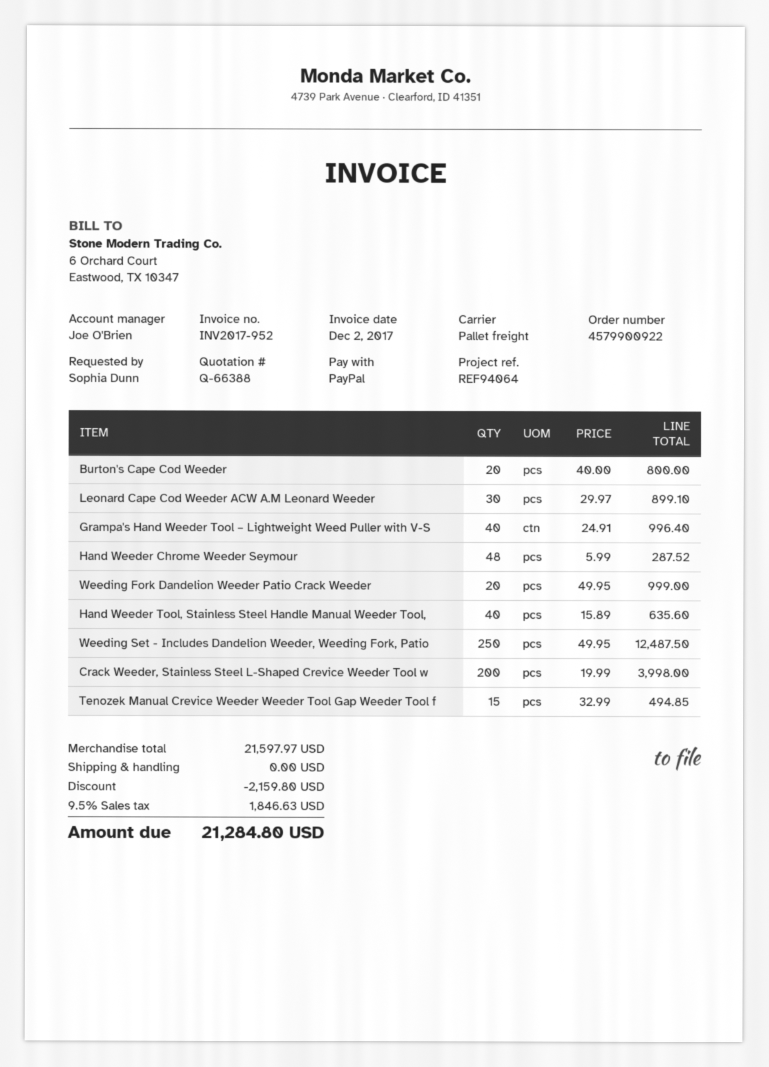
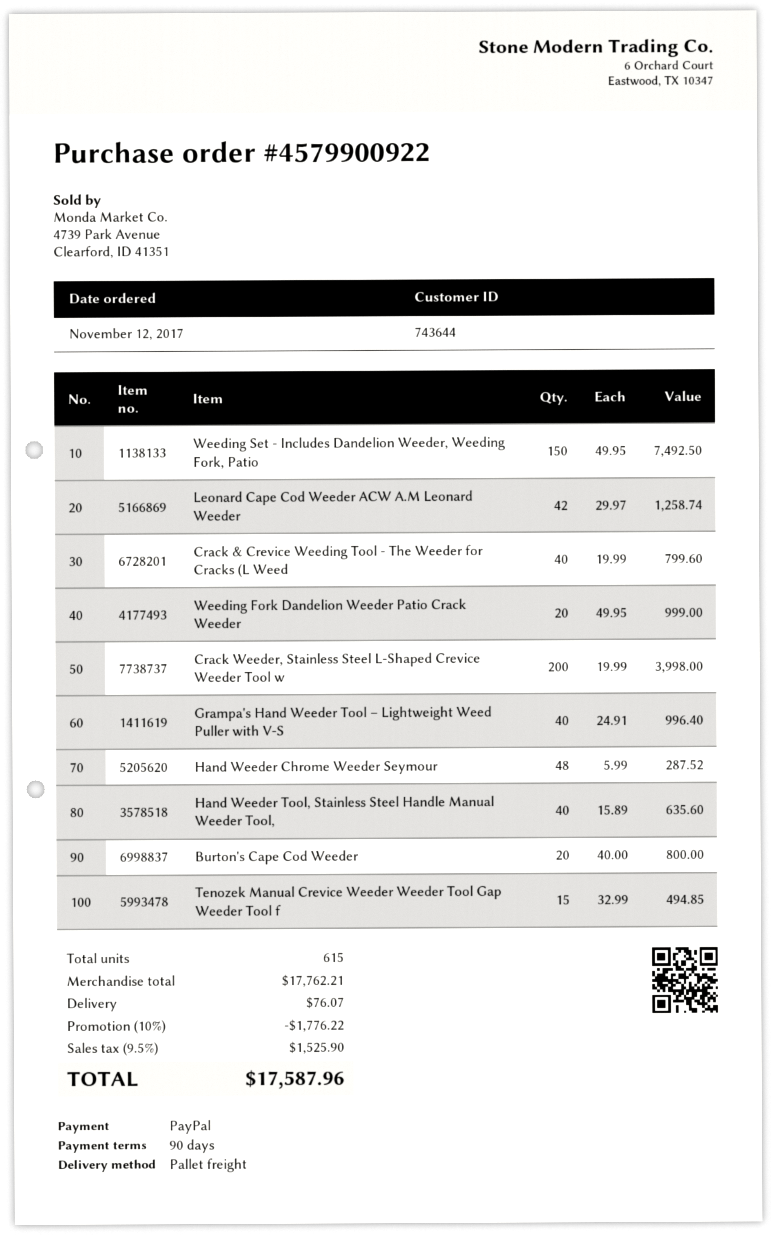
Leonard Cape Cod Weeder ACW A.M Leonard Weeder: 30 x 29.97 = 899.10 -> 42 x 29.97 = 1258.74
Weeding Set - Includes Dandelion Weeder, Weeding Fork, Patio: 250 x 49.95 = 12487.50 -> 150 x 49.95 = 7492.50
Crack & Crevice Weeding Tool - The Weeder for Cracks (L Weed: none -> 40 x 19.99 = 799.60
subtotal: 21597.97 -> 17762.21
discount: 2159.80 -> 1776.22
shipping: 0.00 -> 76.07
tax: 9.5% = 1846.63 -> 9.5% = 1525.90
total: 21284.80 -> 17587.96

